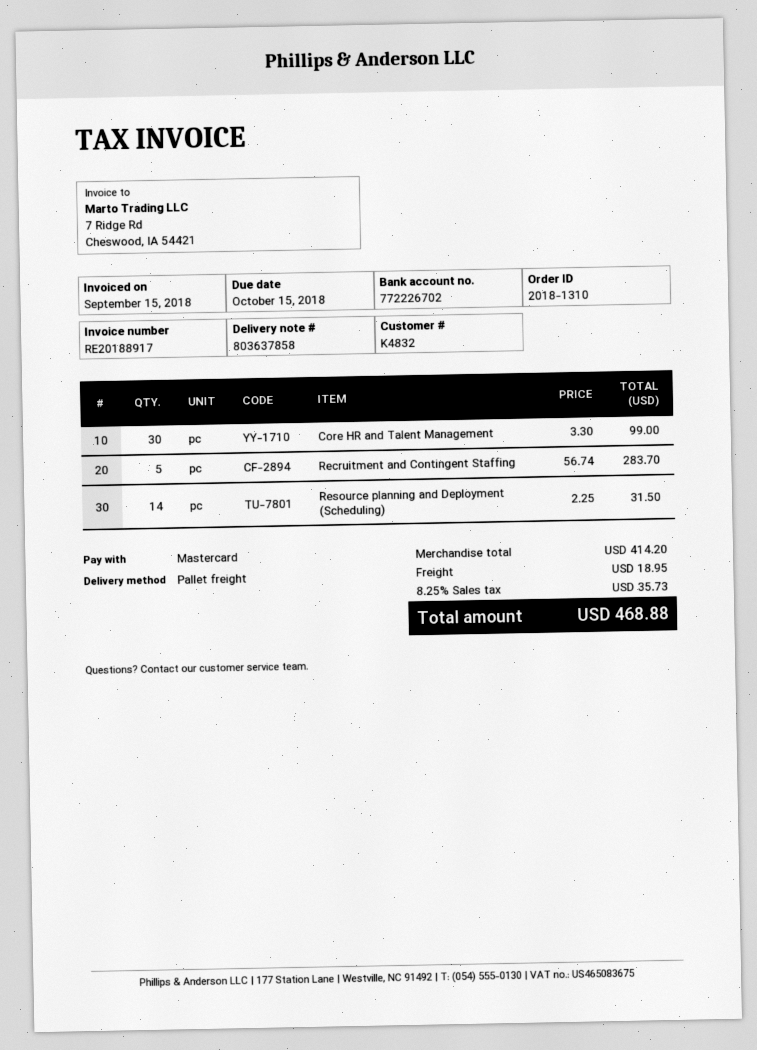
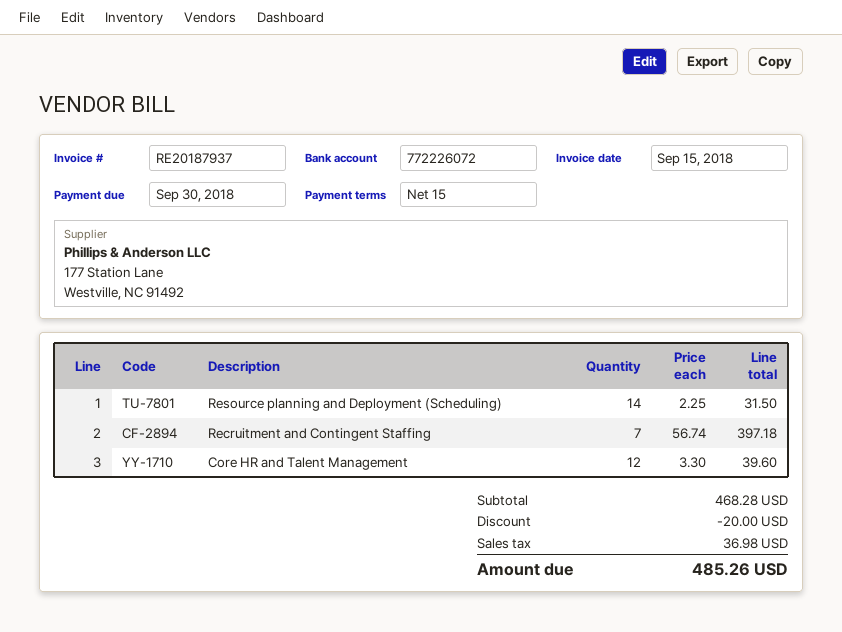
invoice number: RE20188917 -> RE20187937
due date: 2018-10-15 -> 2018-09-30
bank account: 772226702 -> 772226072
Core HR and Talent Management: 30 x 3.30 = 99.00 -> 12 x 3.30 = 39.60
Recruitment and Contingent Staffing: 5 x 56.74 = 283.70 -> 7 x 56.74 = 397.18
subtotal: 414.20 -> 468.28
discount: none -> 20.00
shipping: 18.95 -> none
tax: 35.73 -> 36.98
total: 468.88 -> 485.26

